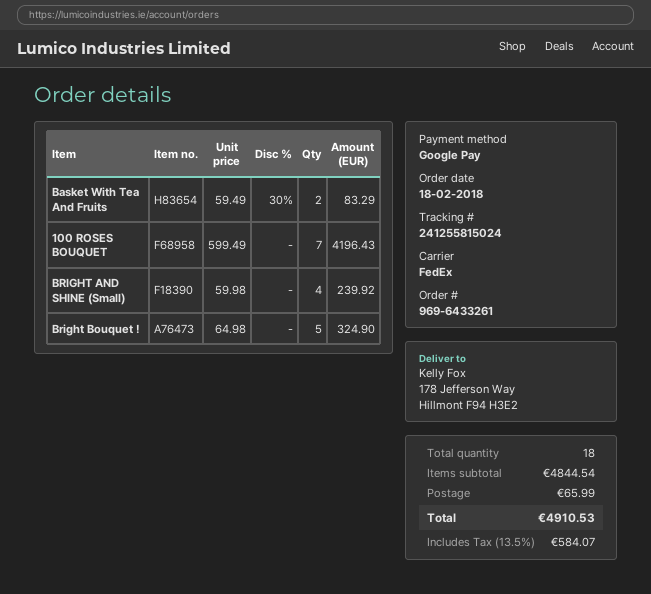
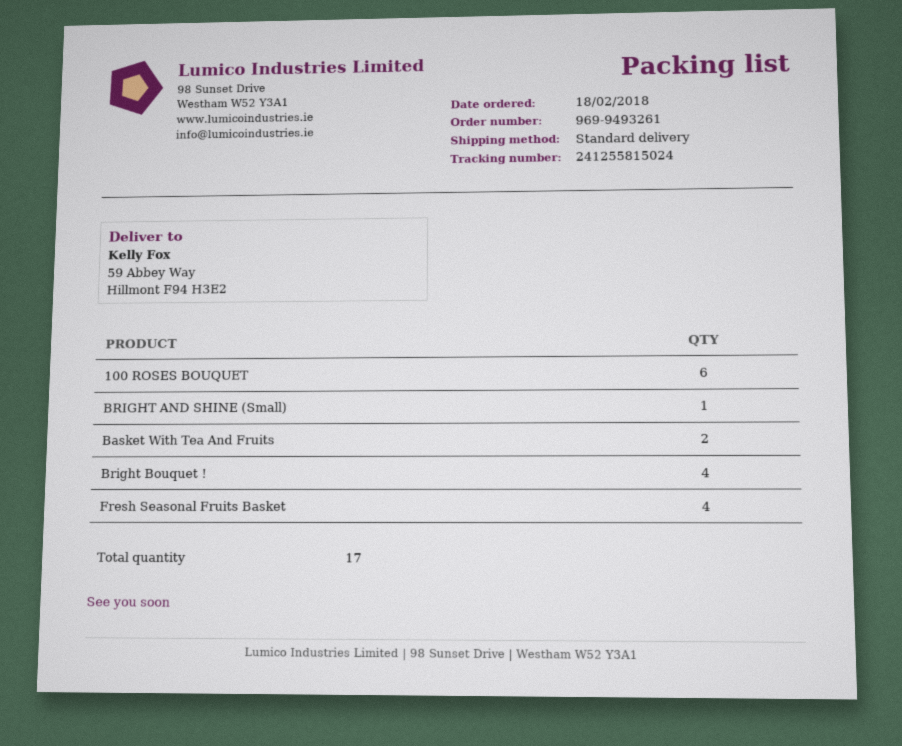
order number: 969-6433261 -> 969-9493261
shipping method: FedEx -> standard
ship to: 178 Jefferson Way, Hillmont F94 H3E2 -> 59 Abbey Way, Hillmont F94 H3E2
100 ROSES BOUQUET: 7 -> 6
BRIGHT AND SHINE (Small): 4 -> 1
Bright Bouquet !: 5 -> 4
Fresh Seasonal Fruits Basket: none -> 4
total quantity: 18 -> 17

